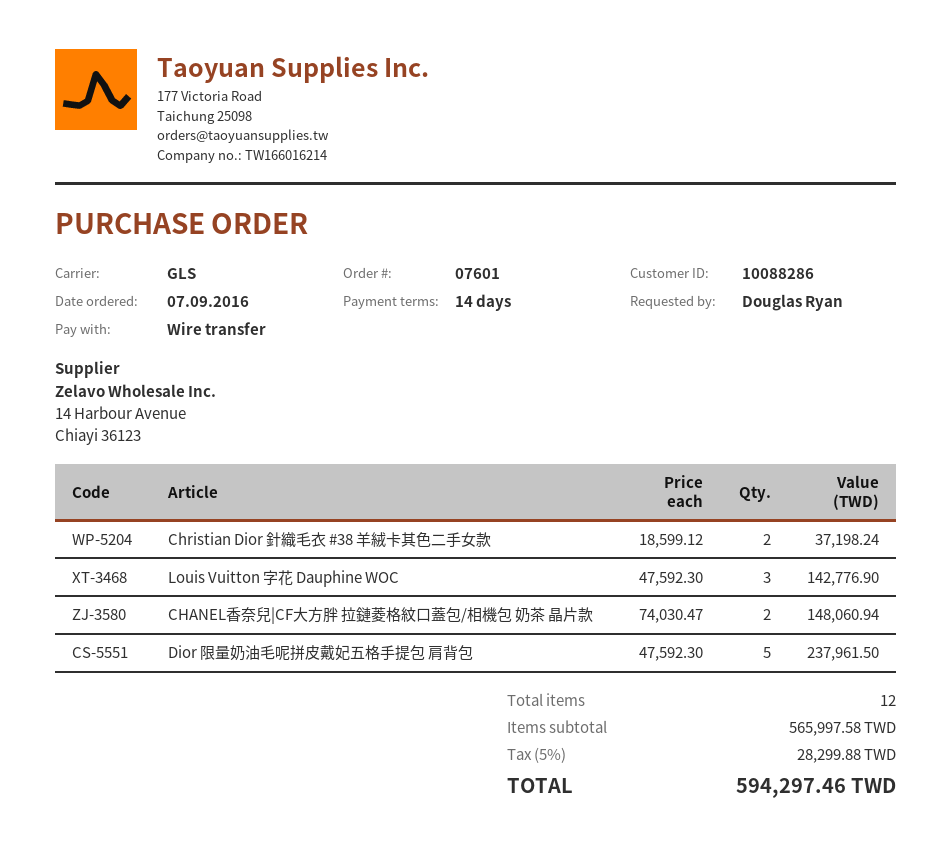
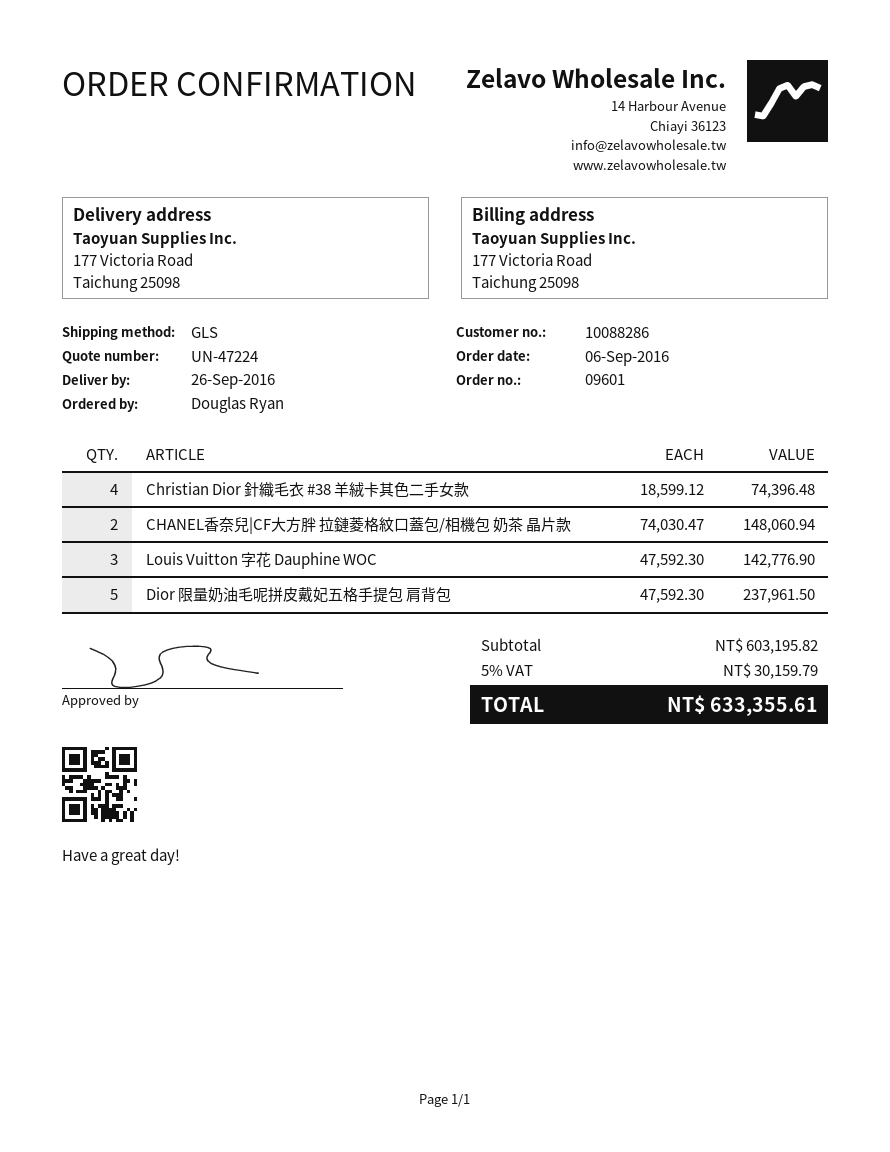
order number: 07601 -> 09601
order date: 2016-09-07 -> 2016-09-06
Christian Dior 針織毛衣 #38 羊絨卡其色二手女款: 2 x 18599.12 = 37198.24 -> 4 x 18599.12 = 74396.48
subtotal: 565997.58 -> 603195.82
tax: 5% = 28299.88 -> 5% = 30159.79
total: 594297.46 -> 633355.61

